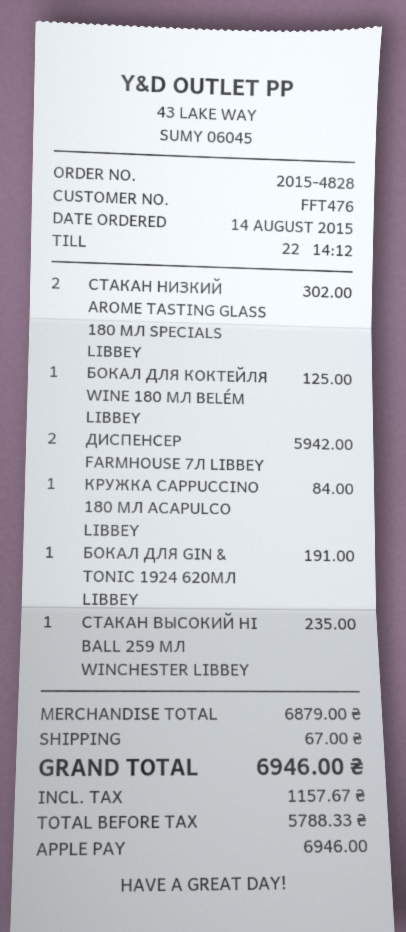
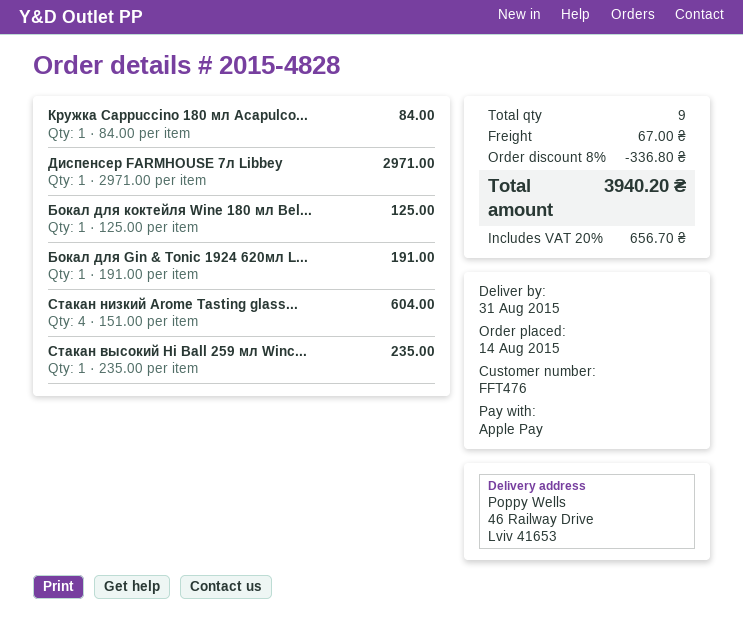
СТАКАН НИЗКИЙ AROME TASTING GLASS 180 МЛ SPECIALS LIBBEY: 2 for 302.00 -> 4 for 604.00
ДИСПЕНСЕР FARMHOUSE 7Л LIBBEY: 2 for 5942.00 -> 1 for 2971.00
discount: none -> 8% = 336.80
tax: 1157.67 -> 656.70
total: 6946.00 -> 3940.20

